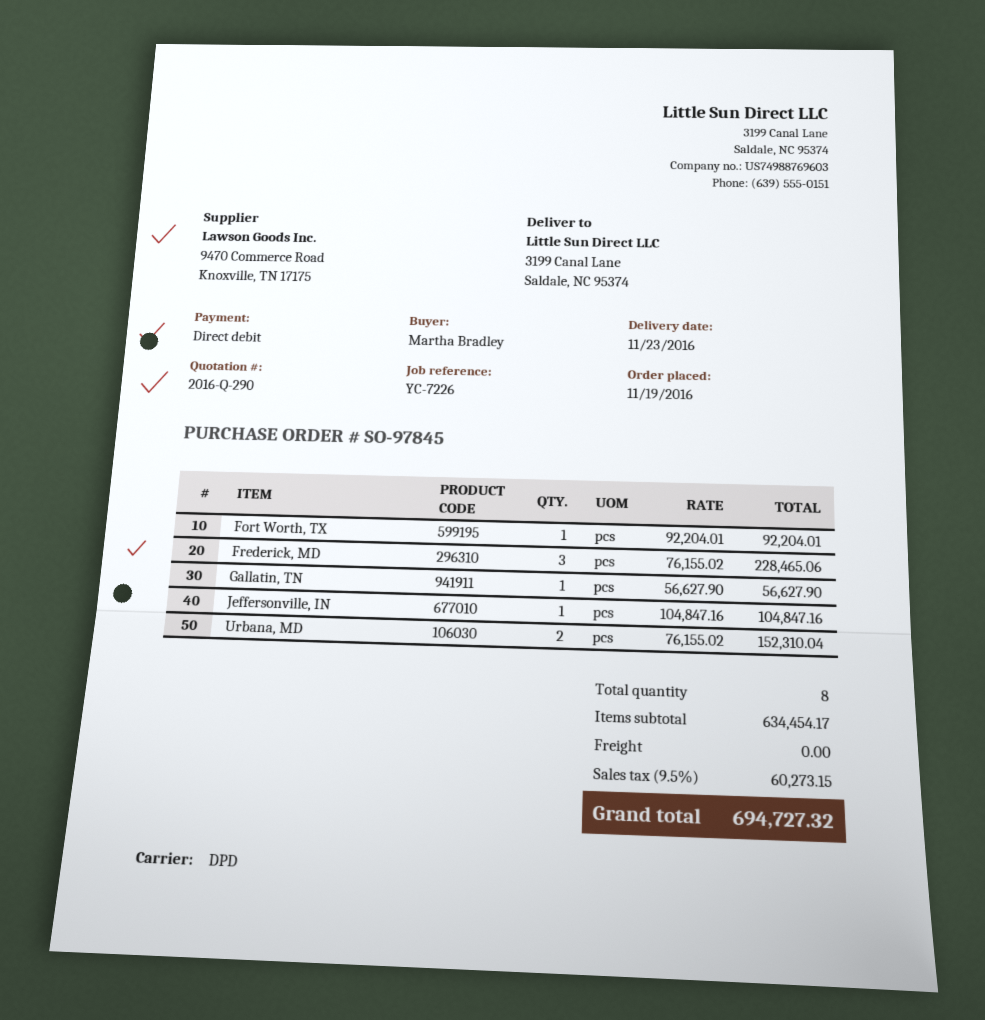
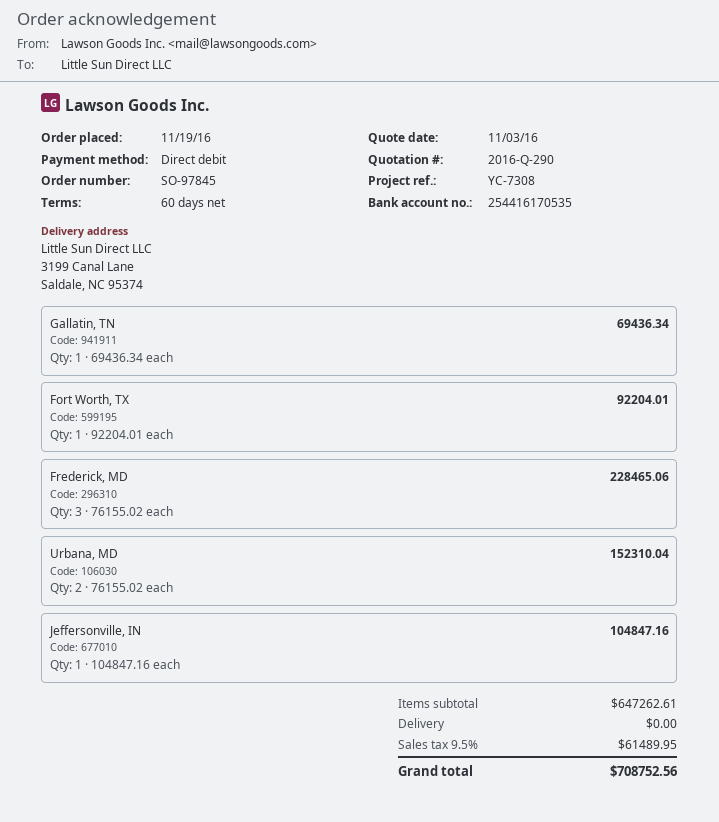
reference: YC-7226 -> YC-7308
Gallatin, TN: 1 x 56627.90 = 56627.90 -> 1 x 69436.34 = 69436.34
subtotal: 634454.17 -> 647262.61
tax: 9.5% = 60273.15 -> 9.5% = 61489.95
total: 694727.32 -> 708752.56

